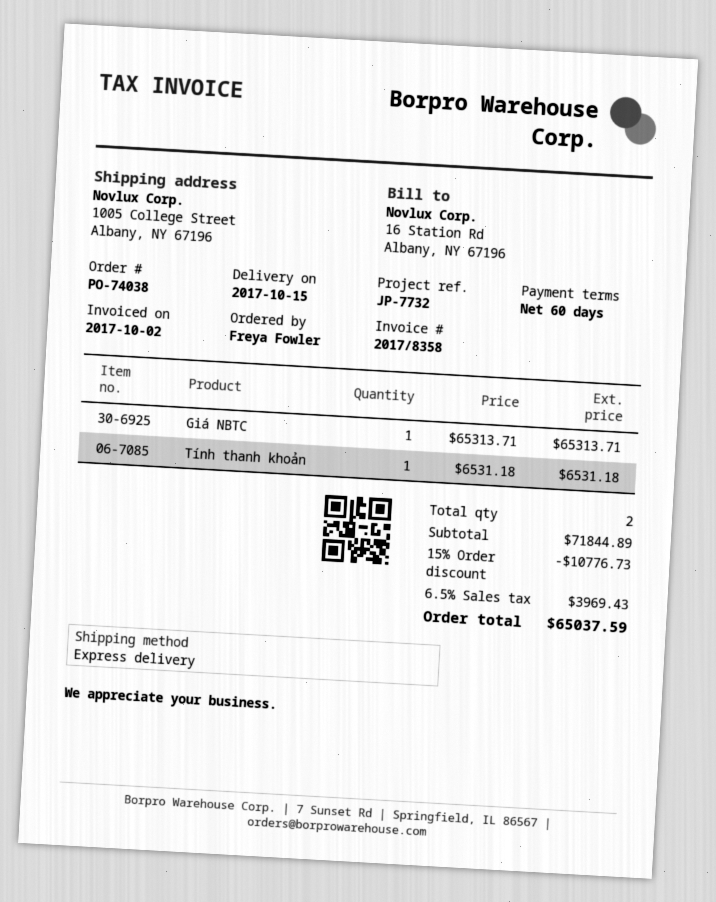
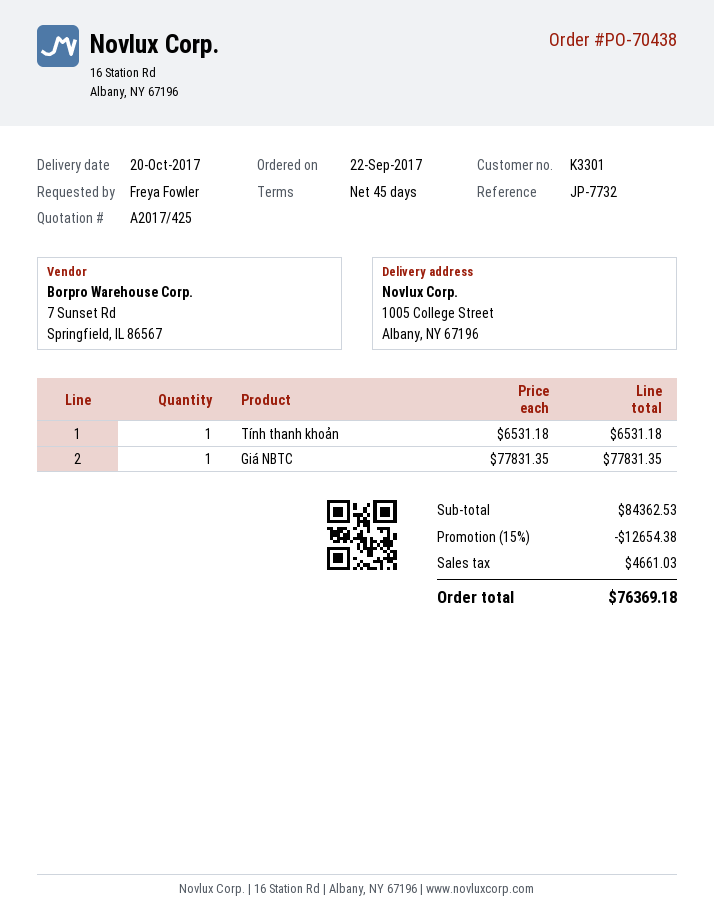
order number: PO-74038 -> PO-70438
delivery date: 2017-10-15 -> 2017-10-20
payment terms: 60 days -> 45 days
Giá NBTC: 1 x 65313.71 = 65313.71 -> 1 x 77831.35 = 77831.35
subtotal: 71844.89 -> 84362.53
discount: 15% = 10776.73 -> 15% = 12654.38
tax: 3969.43 -> 4661.03
total: 65037.59 -> 76369.18

